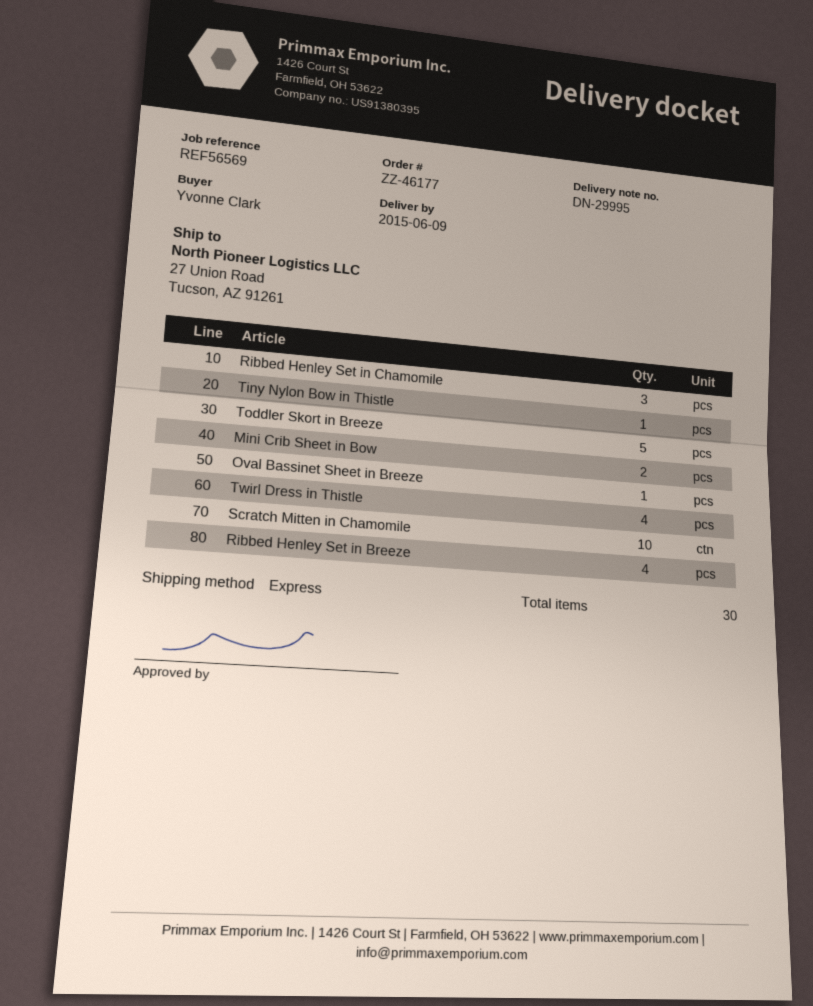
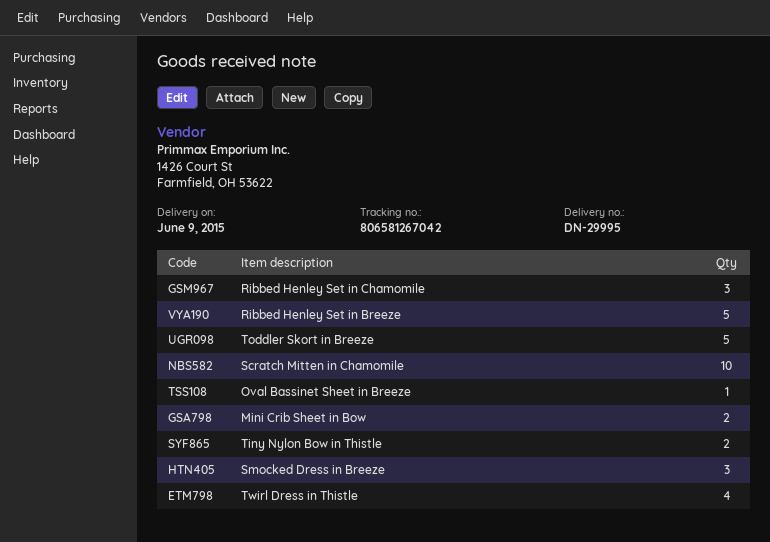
Tiny Nylon Bow in Thistle: 1 -> 2
Ribbed Henley Set in Breeze: 4 -> 5
Smocked Dress in Breeze: none -> 3

